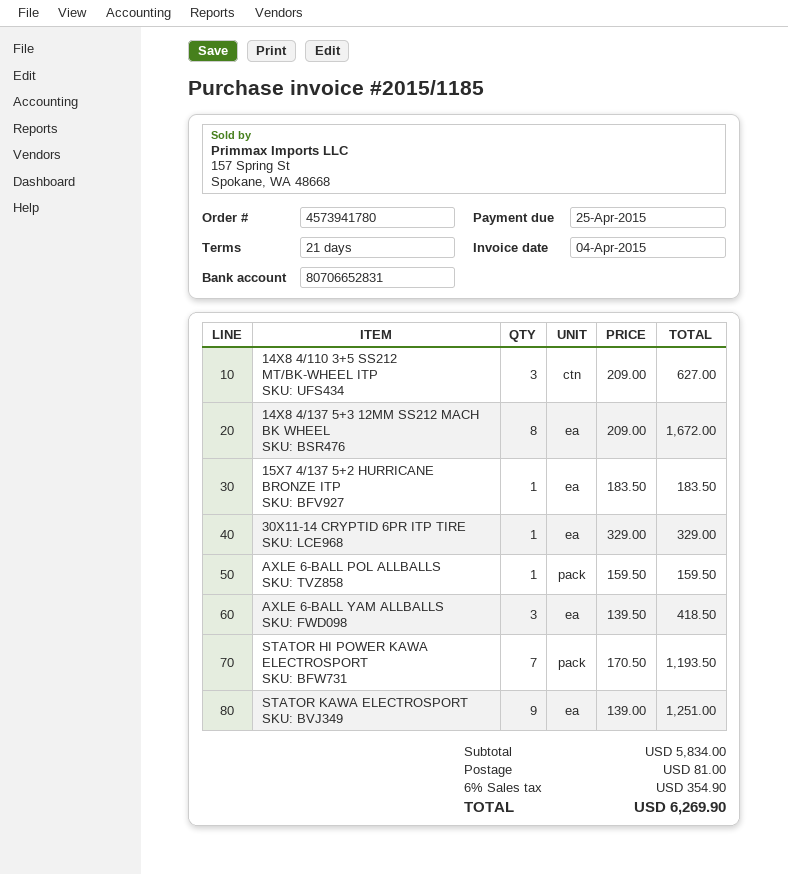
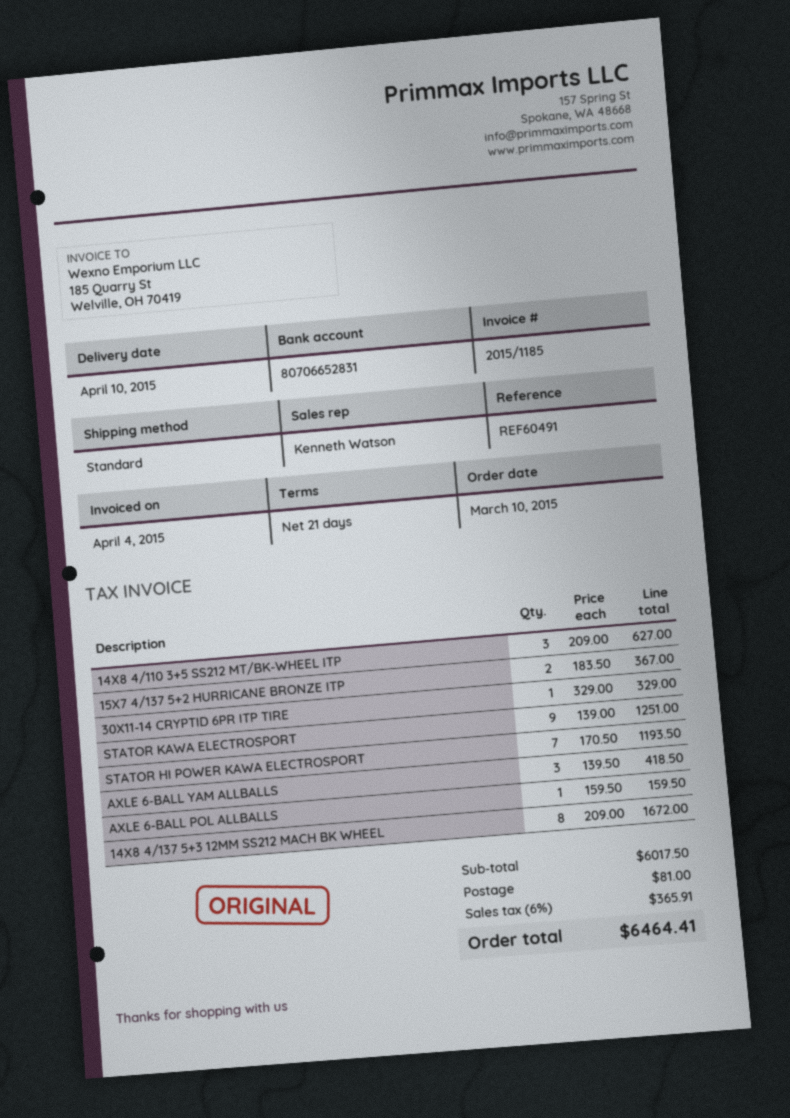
15X7 4/137 5+2 HURRICANE BRONZE ITP: 1 x 183.50 = 183.50 -> 2 x 183.50 = 367.00
subtotal: 5834.00 -> 6017.50
tax: 6% = 354.90 -> 6% = 365.91
total: 6269.90 -> 6464.41

